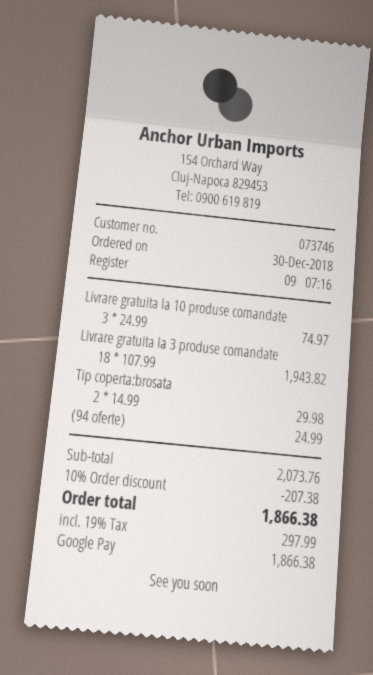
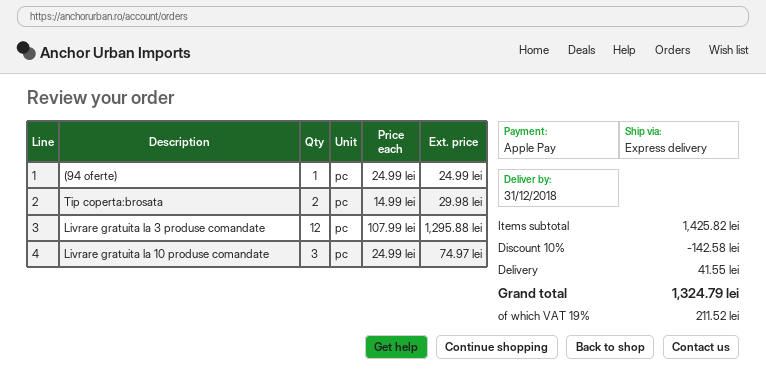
payment method: Google Pay -> Apple Pay
Livrare gratuita la 3 produse comandate: 18 x 107.99 = 1943.82 -> 12 x 107.99 = 1295.88
subtotal: 2073.76 -> 1425.82
discount: 10% = 207.38 -> 10% = 142.58
shipping: none -> 41.55
tax: 19% = 297.99 -> 19% = 211.52
total: 1866.38 -> 1324.79

